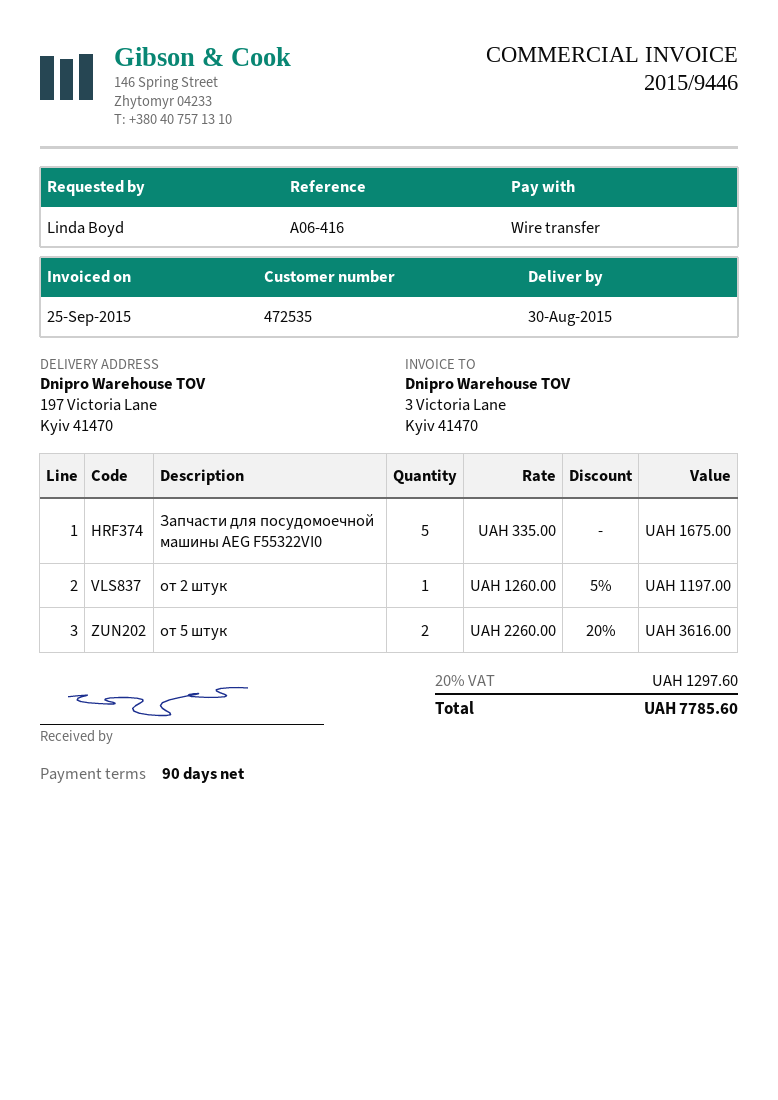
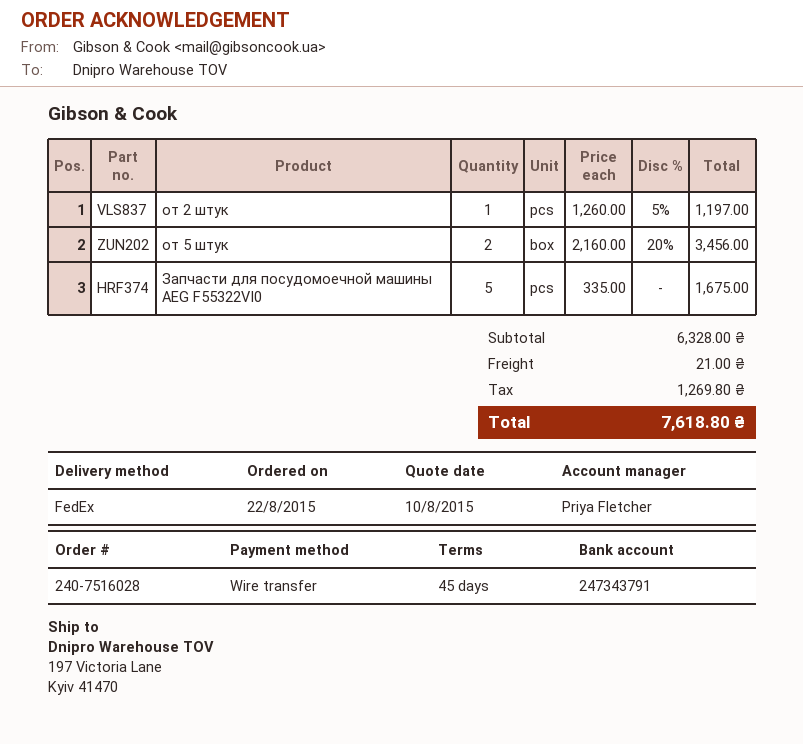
payment terms: 90 days -> 45 days
от 5 штук: 2 x 2260.00 - 20% = 3616.00 -> 2 x 2160.00 - 20% = 3456.00
shipping: none -> 21.00
tax: 1297.60 -> 1269.80
total: 7785.60 -> 7618.80

